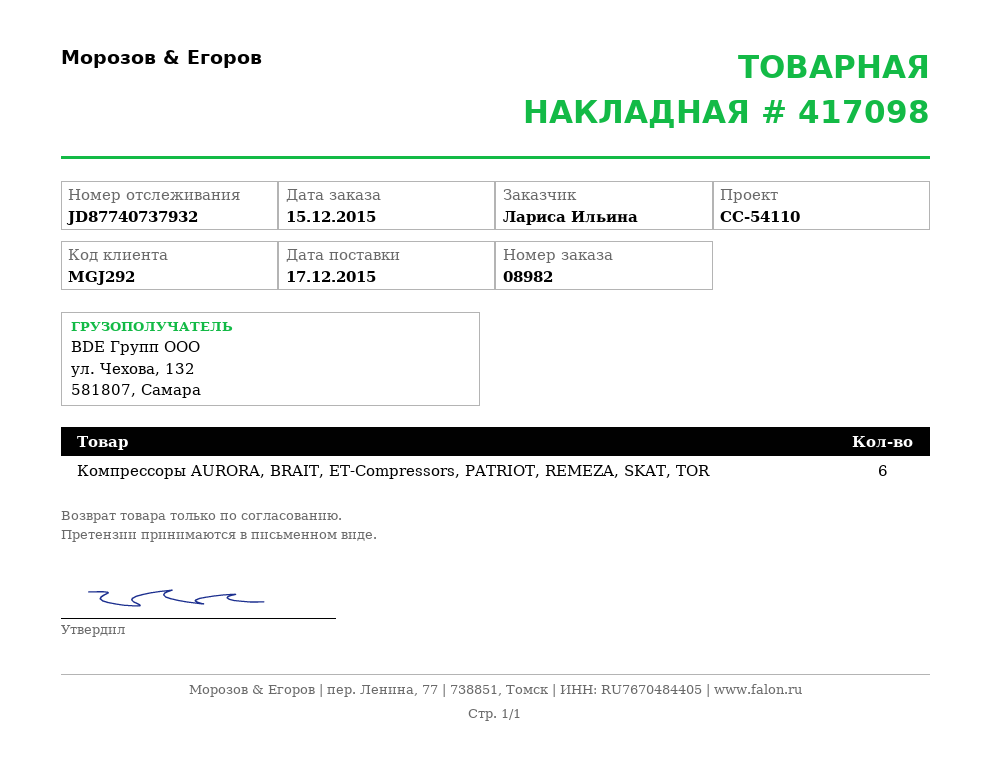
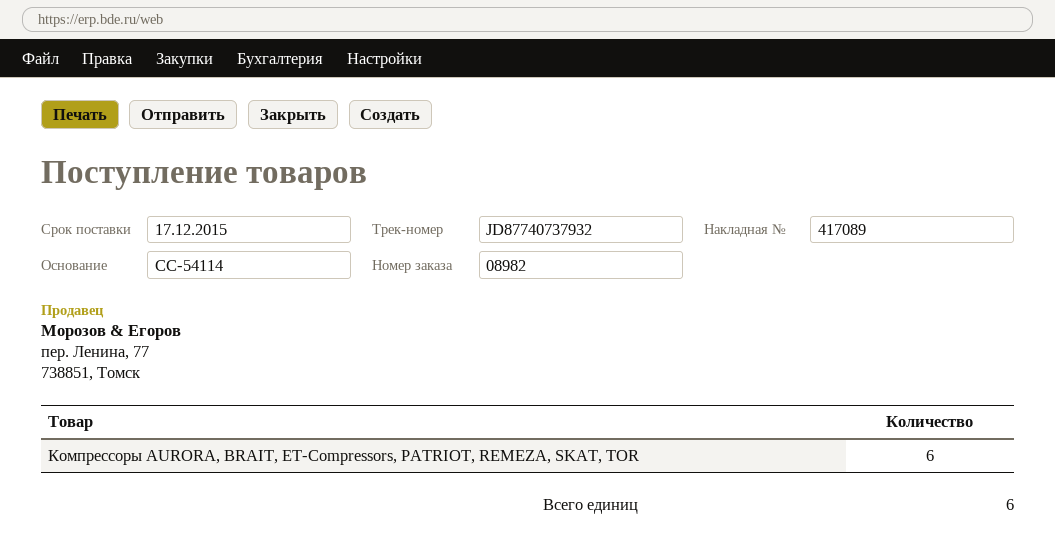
delivery note number: 417098 -> 417089
reference: CC-54110 -> CC-54114

